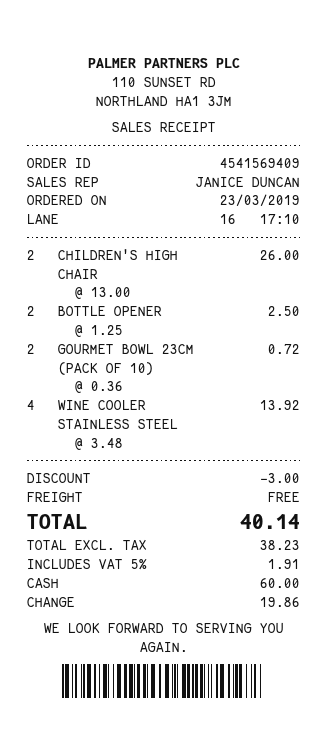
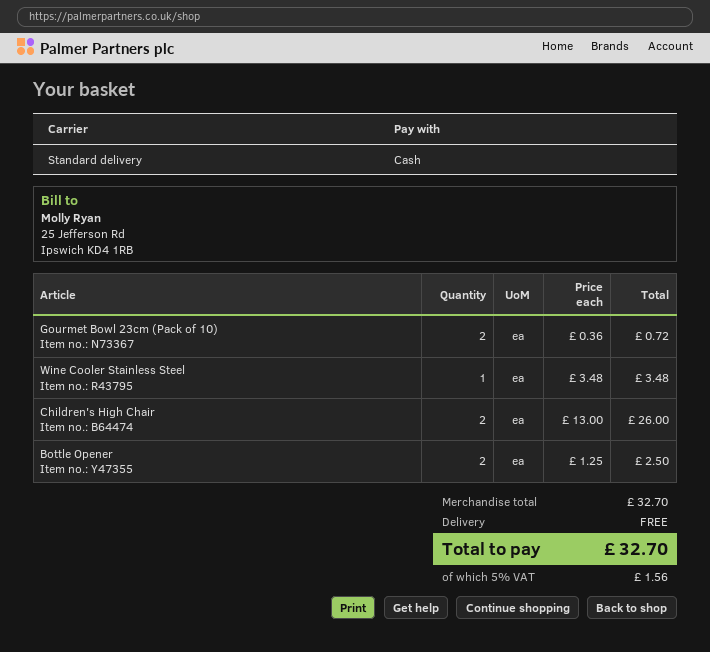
WINE COOLER STAINLESS STEEL: 4 x 3.48 = 13.92 -> 1 x 3.48 = 3.48
discount: 3.00 -> none
tax: 5% = 1.91 -> 5% = 1.56
total: 40.14 -> 32.70

